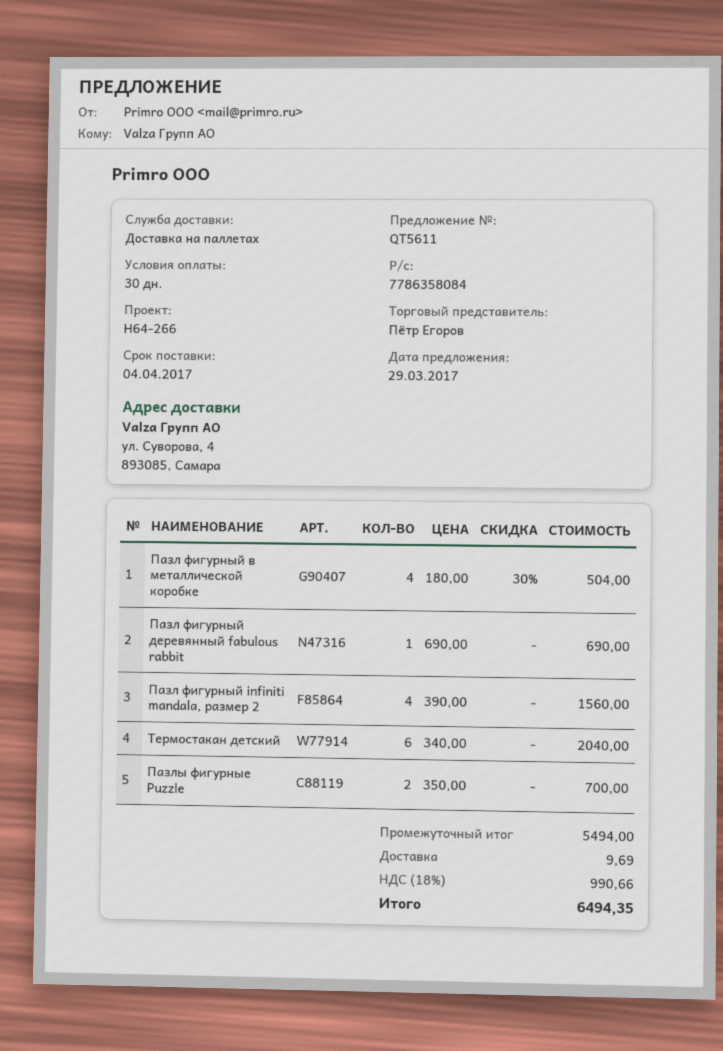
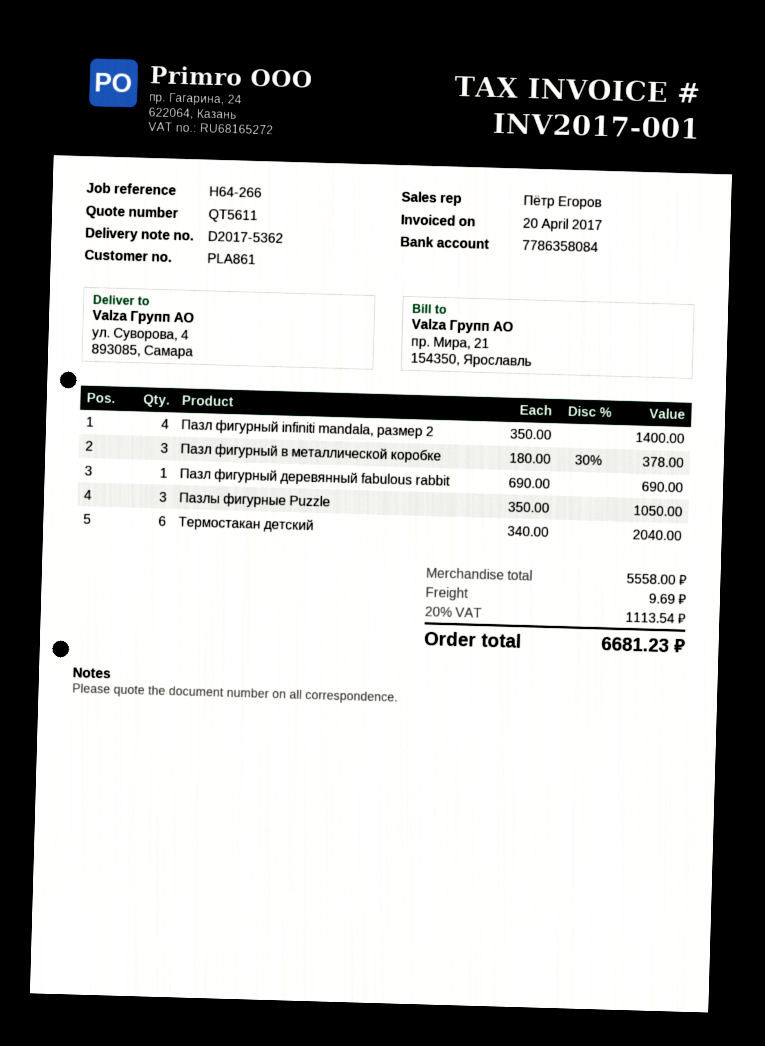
Пазл фигурный в металлической коробке: 4 x 180.00 - 30% = 504.00 -> 3 x 180.00 - 30% = 378.00
Пазл фигурный infiniti mandala, размер 2: 4 x 390.00 = 1560.00 -> 4 x 350.00 = 1400.00
Пазлы фигурные Puzzle: 2 x 350.00 = 700.00 -> 3 x 350.00 = 1050.00
subtotal: 5494.00 -> 5558.00
tax: 18% = 990.66 -> 20% = 1113.54
total: 6494.35 -> 6681.23

